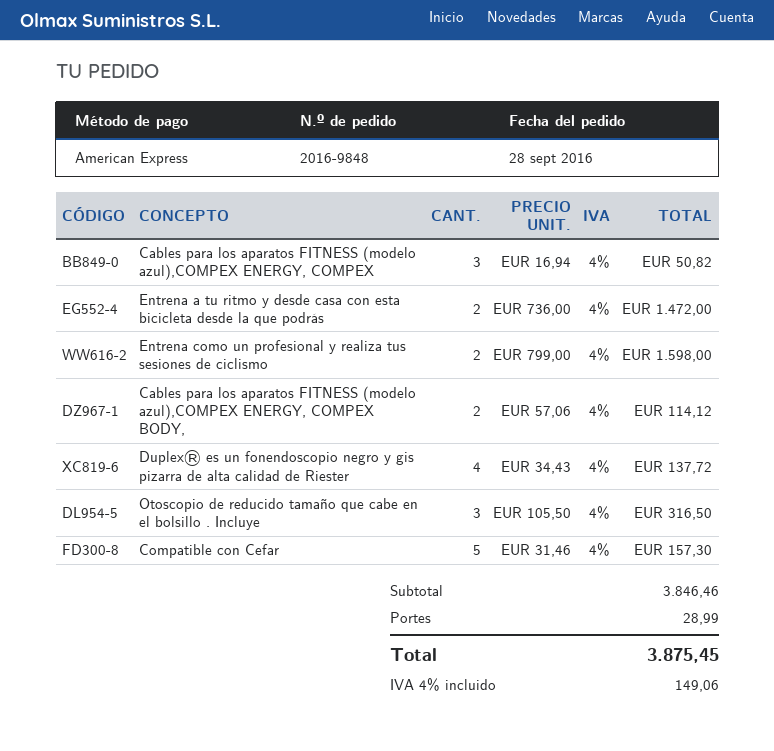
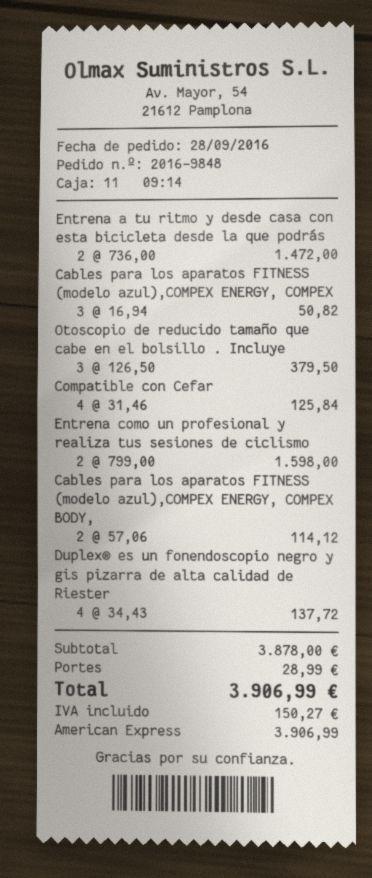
Otoscopio de reducido tamaño que cabe en el bolsillo . Incluye: 3 x 105.50 = 316.50 -> 3 x 126.50 = 379.50
Compatible con Cefar: 5 x 31.46 = 157.30 -> 4 x 31.46 = 125.84
subtotal: 3846.46 -> 3878.00
tax: 149.06 -> 150.27
total: 3875.45 -> 3906.99

